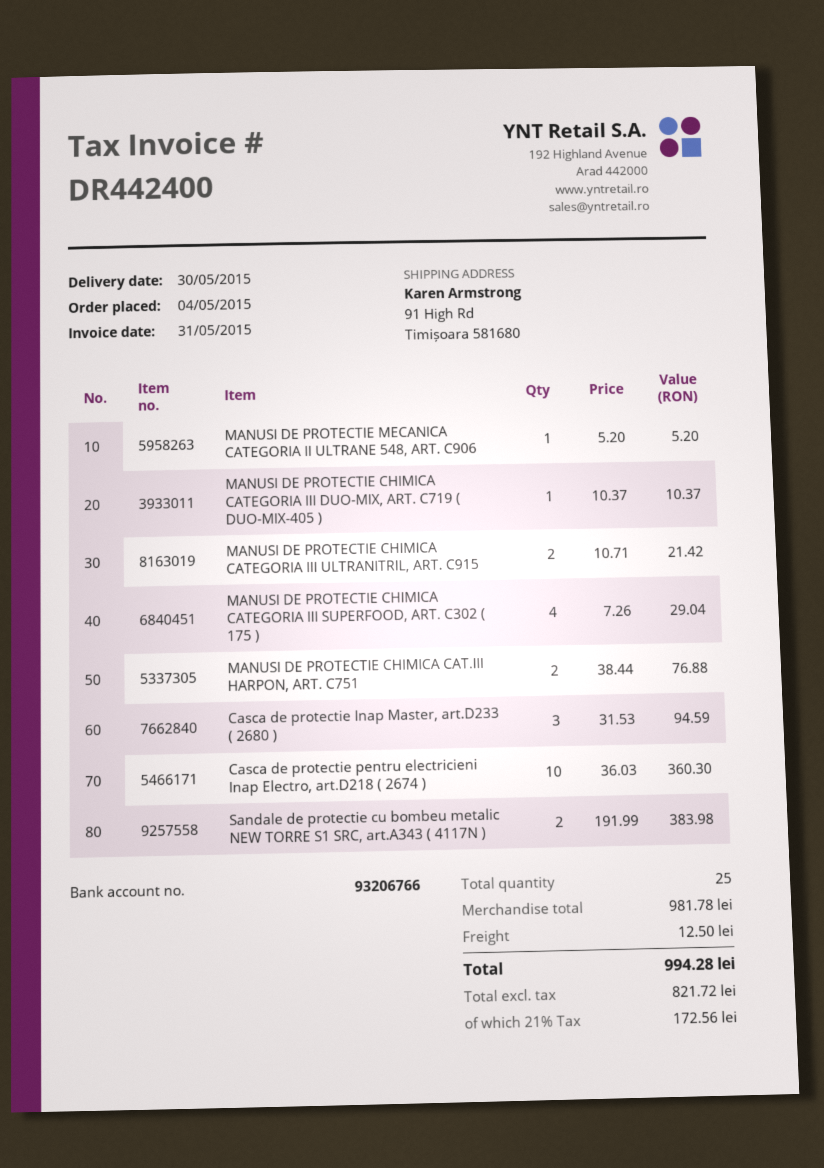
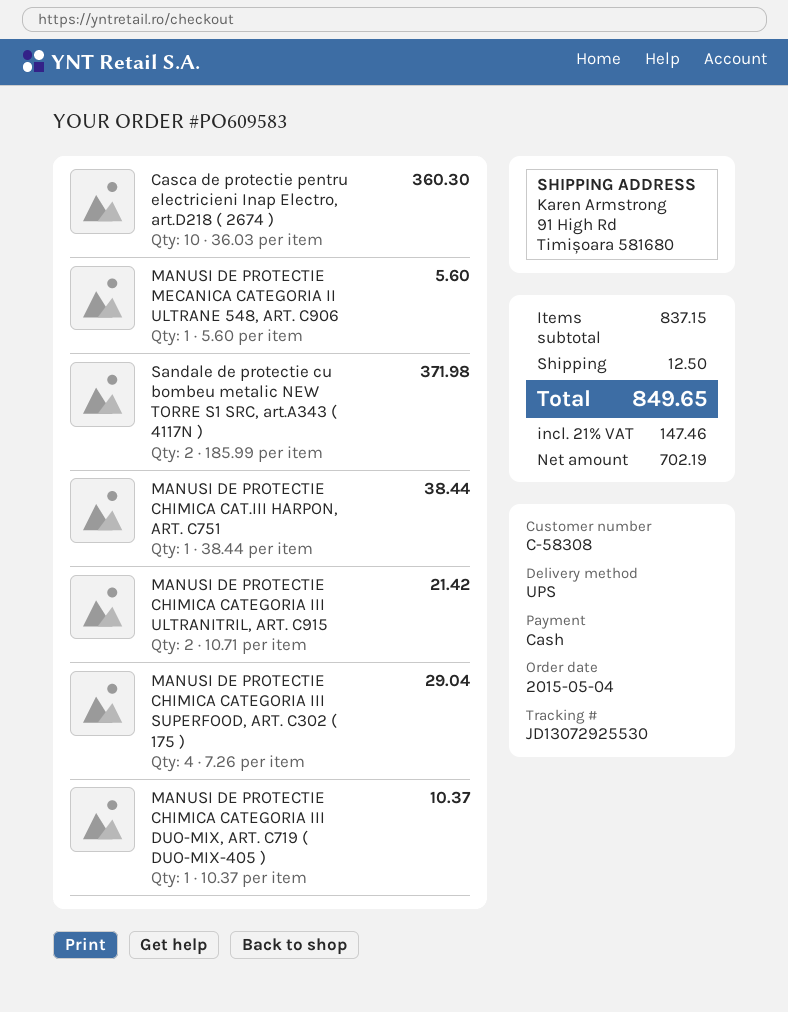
MANUSI DE PROTECTIE MECANICA CATEGORIA II ULTRANE 548, ART. C906: 1 x 5.20 = 5.20 -> 1 x 5.60 = 5.60
MANUSI DE PROTECTIE CHIMICA CAT.III HARPON, ART. C751: 2 x 38.44 = 76.88 -> 1 x 38.44 = 38.44
Casca de protectie Inap Master, art.D233 ( 2680 ): 3 x 31.53 = 94.59 -> none
Sandale de protectie cu bombeu metalic NEW TORRE S1 SRC, art.A343 ( 4117N ): 2 x 191.99 = 383.98 -> 2 x 185.99 = 371.98
subtotal: 981.78 -> 837.15
net: 821.72 -> 702.19
tax: 21% = 172.56 -> 21% = 147.46
total: 994.28 -> 849.65

